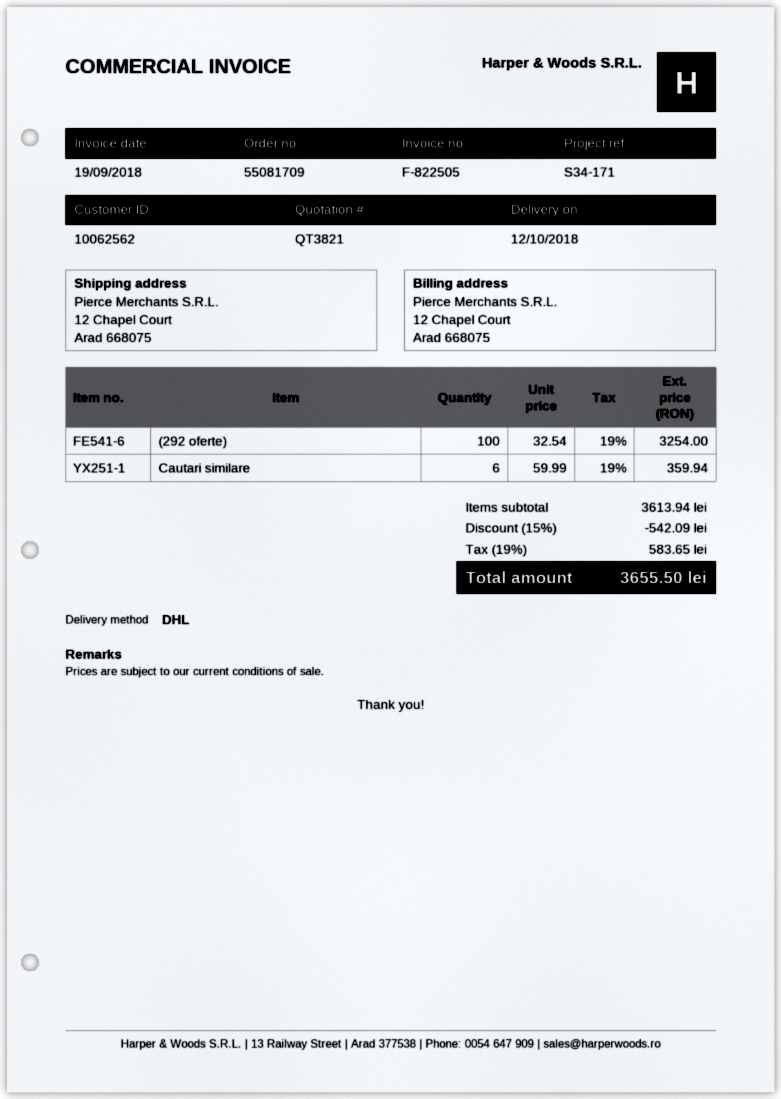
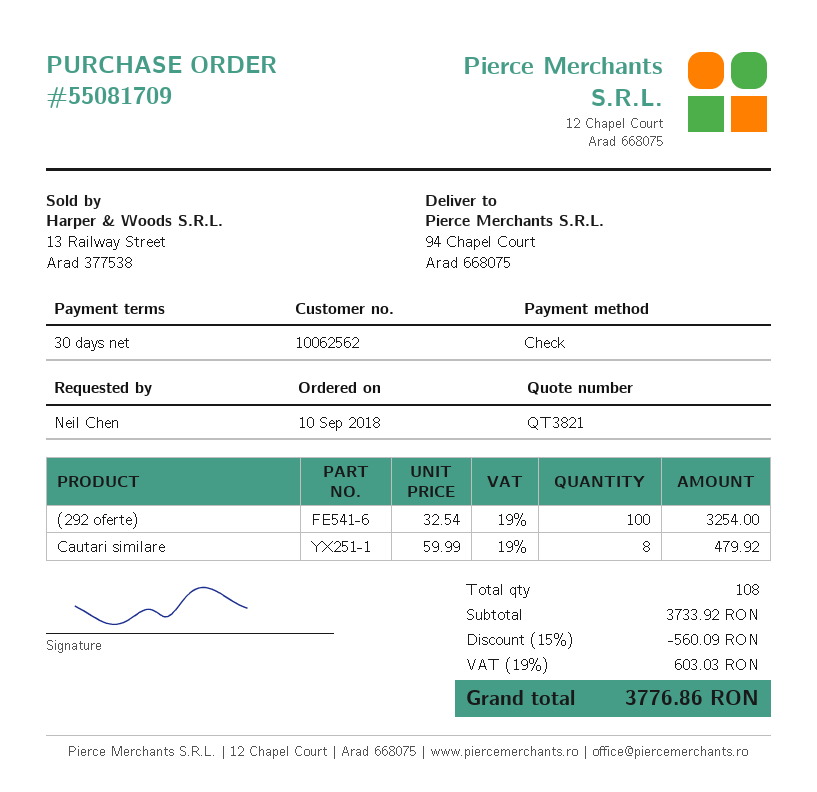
ship to: 12 Chapel Court, Arad 668075 -> 94 Chapel Court, Arad 668075
Cautari similare: 6 x 59.99 = 359.94 -> 8 x 59.99 = 479.92
subtotal: 3613.94 -> 3733.92
discount: 15% = 542.09 -> 15% = 560.09
tax: 19% = 583.65 -> 19% = 603.03
total: 3655.50 -> 3776.86

